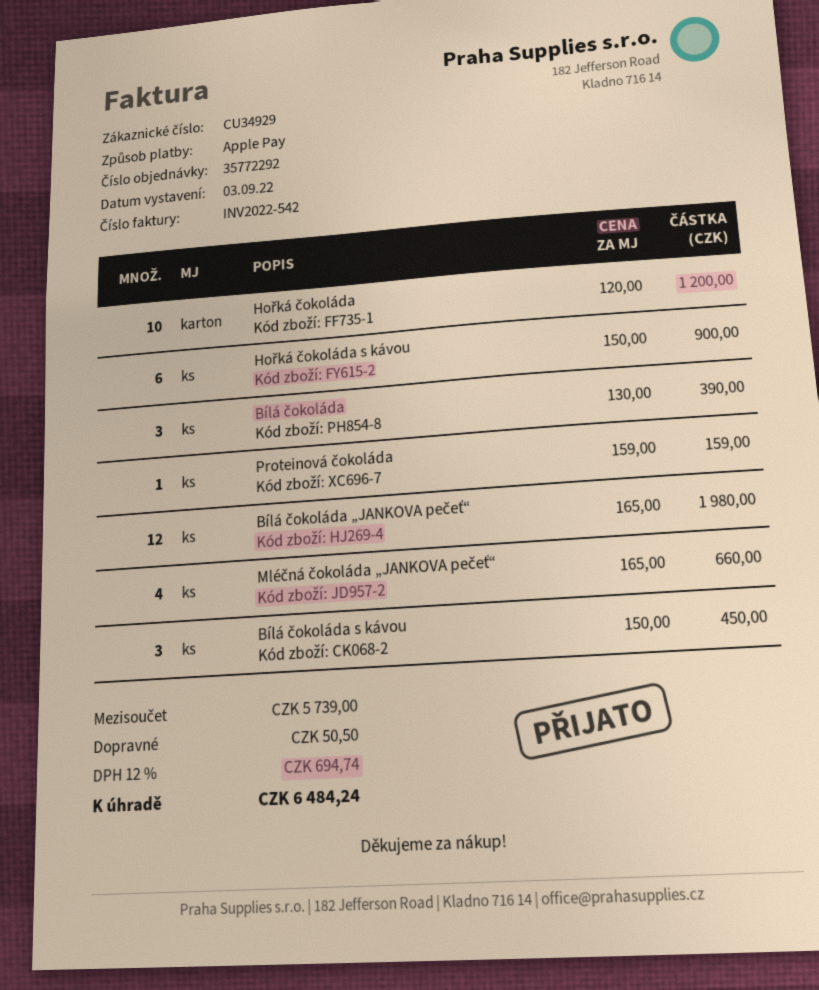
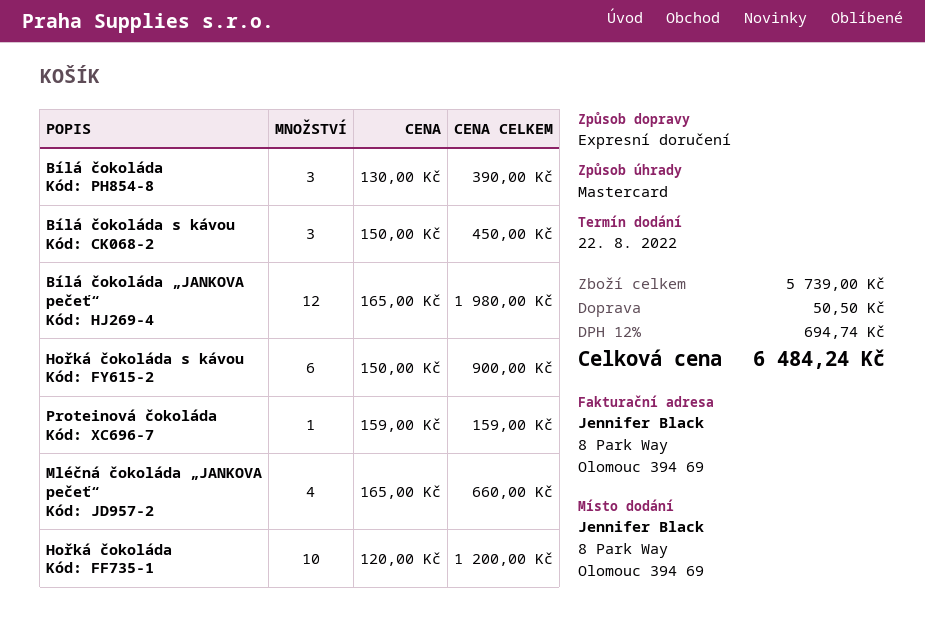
payment method: Apple Pay -> Mastercard

